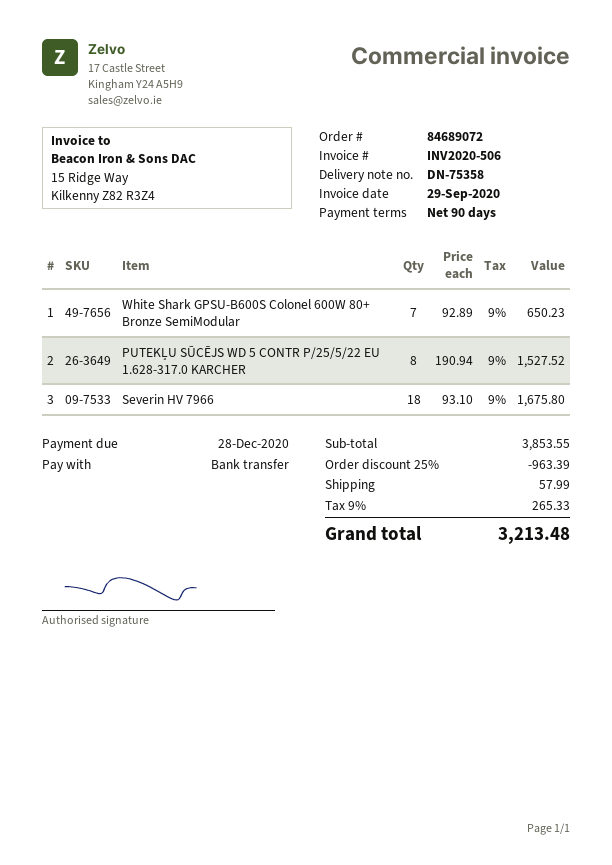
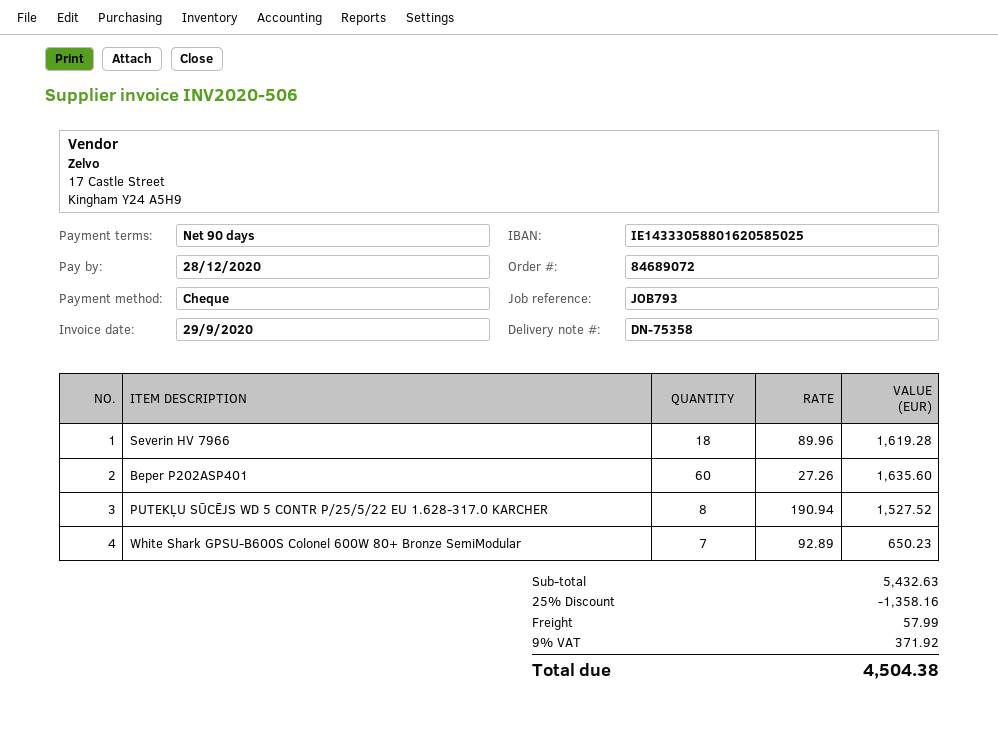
payment method: bank transfer -> cheque
Severin HV 7966: 18 x 93.10 = 1675.80 -> 18 x 89.96 = 1619.28
Beper P202ASP401: none -> 60 x 27.26 = 1635.60
subtotal: 3853.55 -> 5432.63
discount: 25% = 963.39 -> 25% = 1358.16
tax: 9% = 265.33 -> 9% = 371.92
total: 3213.48 -> 4504.38

